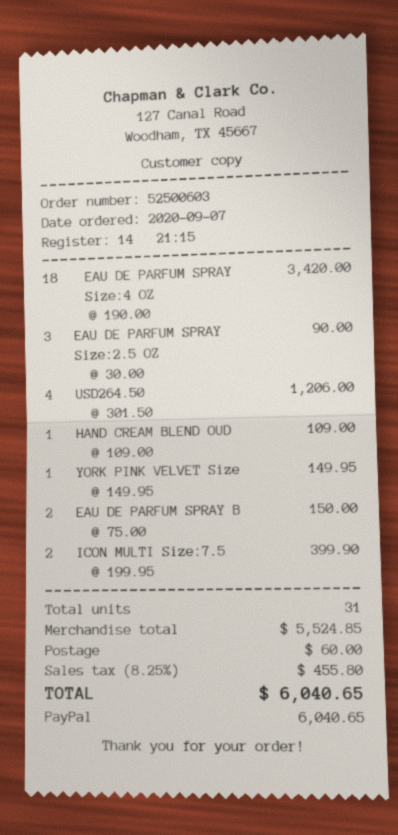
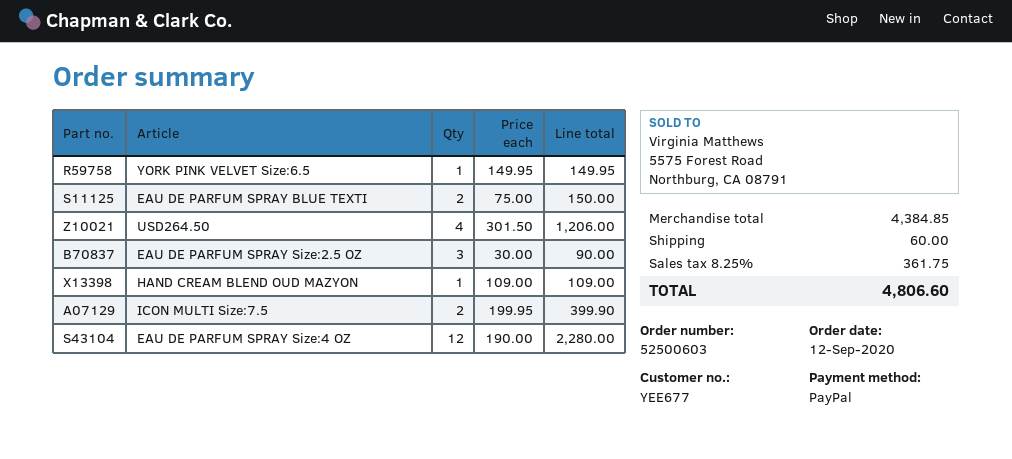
order date: 2020-09-07 -> 2020-09-12
EAU DE PARFUM SPRAY Size:4 OZ: 18 x 190.00 = 3420.00 -> 12 x 190.00 = 2280.00
subtotal: 5524.85 -> 4384.85
tax: 8.25% = 455.80 -> 8.25% = 361.75
total: 6040.65 -> 4806.60

